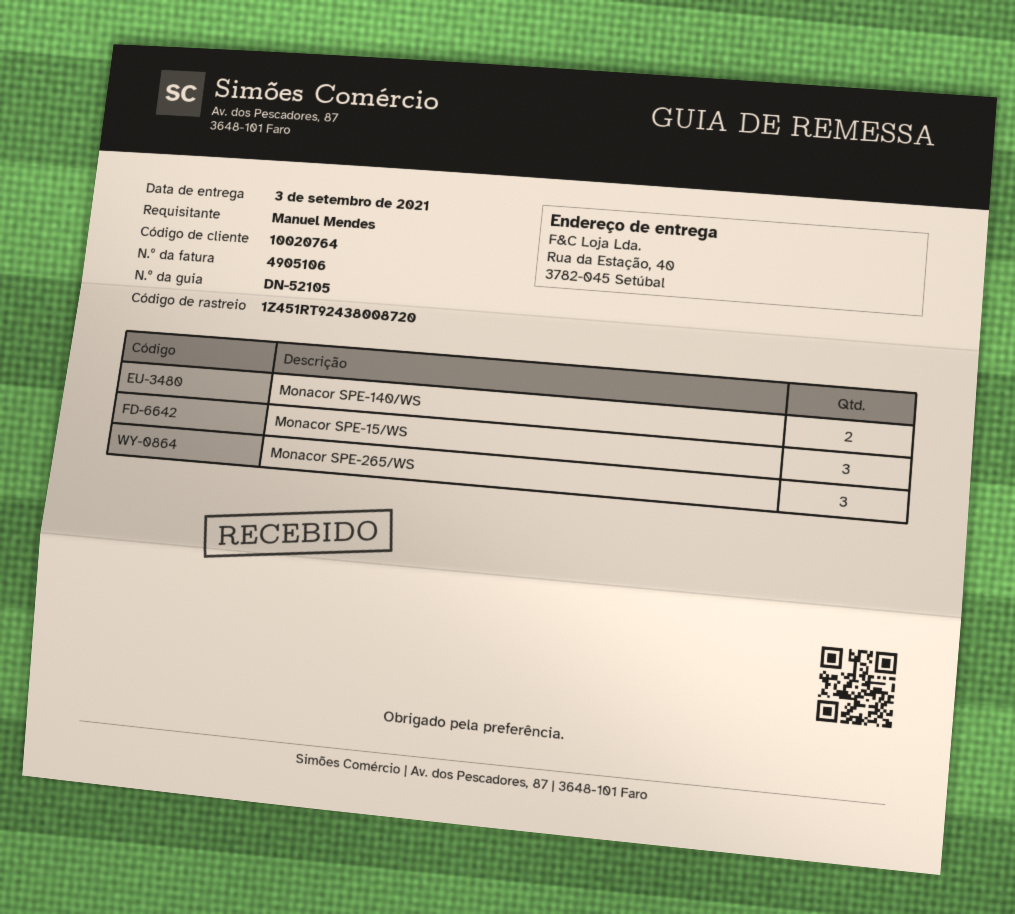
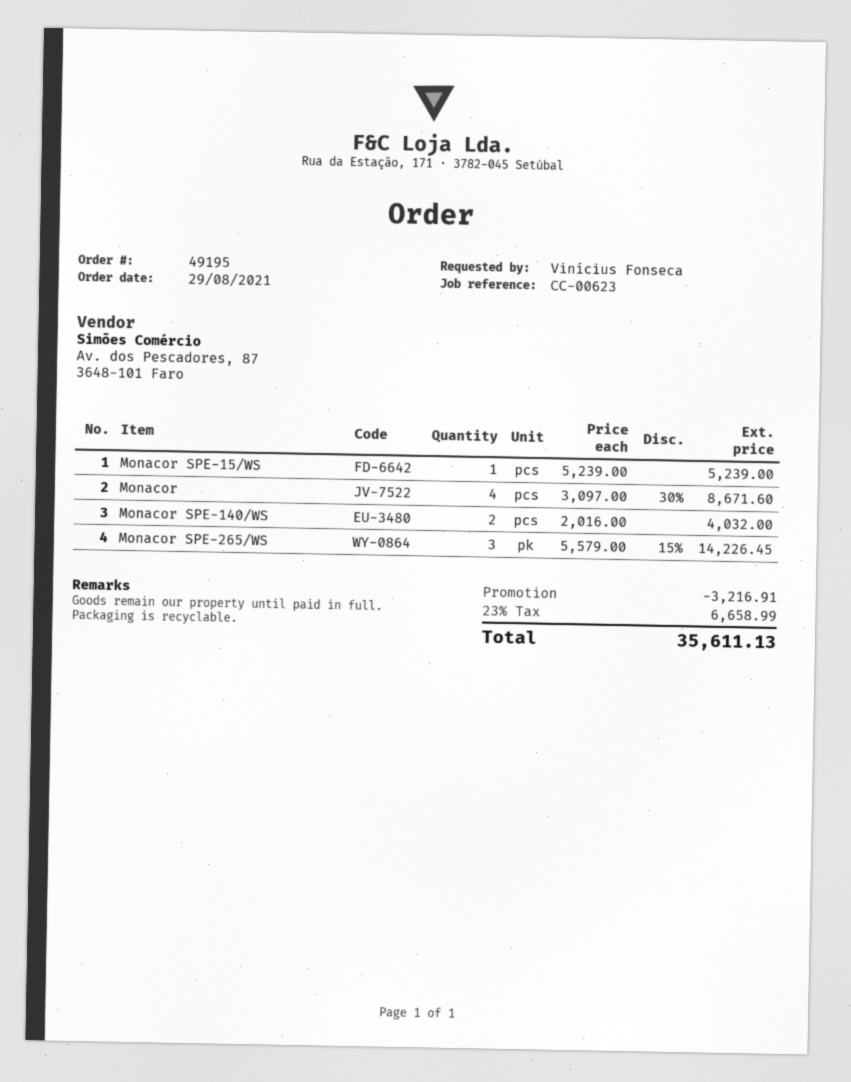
ordered by: Manuel Mendes -> Vinícius Fonseca
Monacor SPE-15/WS: 3 -> 1
Monacor: none -> 4

